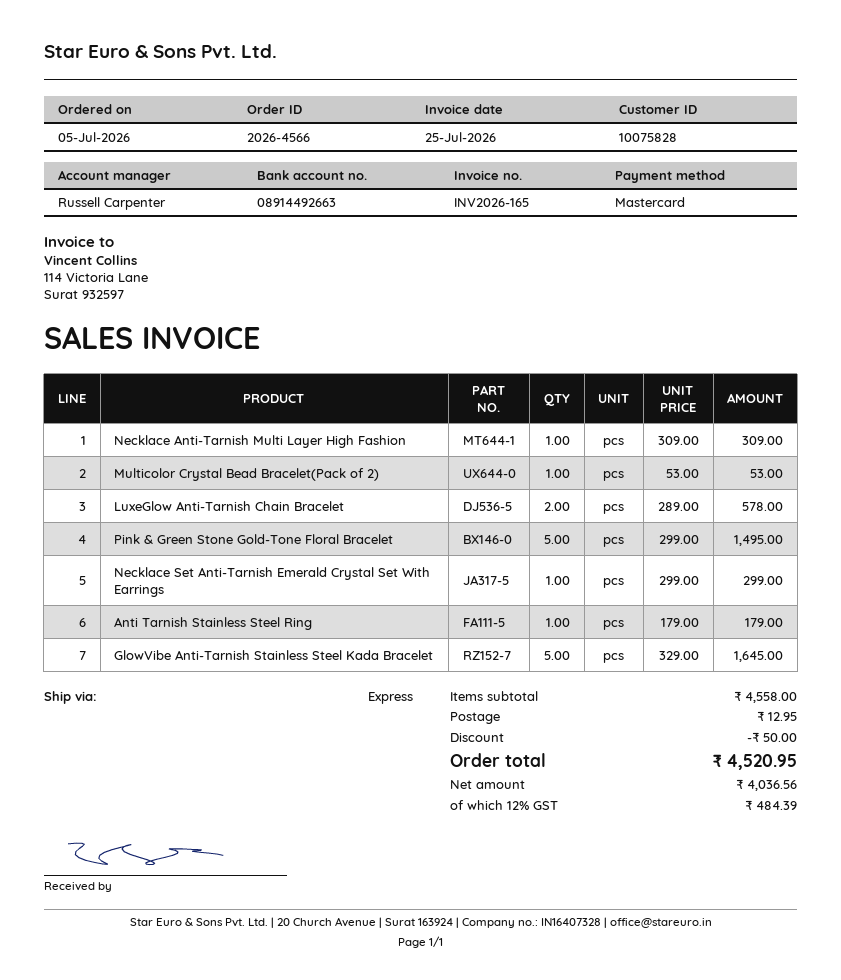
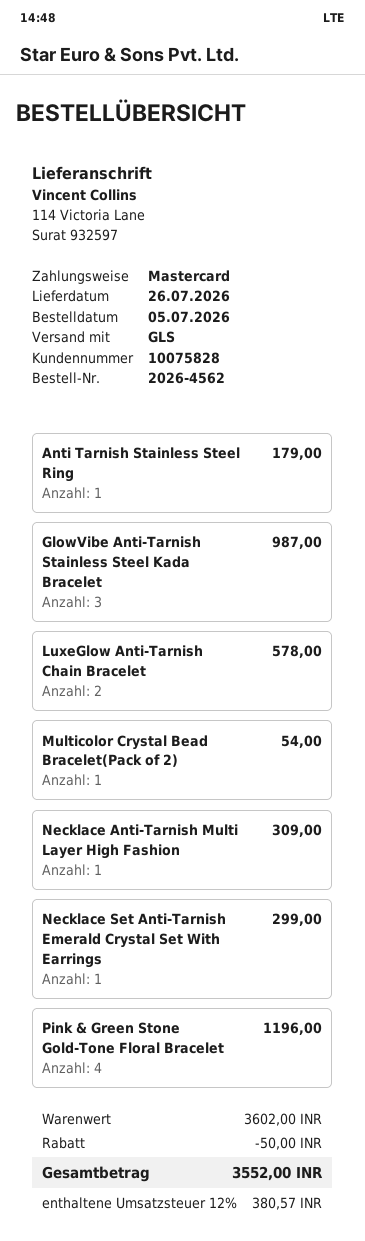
order number: 2026-4566 -> 2026-4562
shipping method: express -> GLS
Multicolor Crystal Bead Bracelet(Pack of 2): 1 for 53.00 -> 1 for 54.00
Pink & Green Stone Gold-Tone Floral Bracelet: 5 for 1495.00 -> 4 for 1196.00
GlowVibe Anti-Tarnish Stainless Steel Kada Bracelet: 5 for 1645.00 -> 3 for 987.00
subtotal: 4558.00 -> 3602.00
shipping: 12.95 -> none
tax: 12% = 484.39 -> 12% = 380.57
total: 4520.95 -> 3552.00

